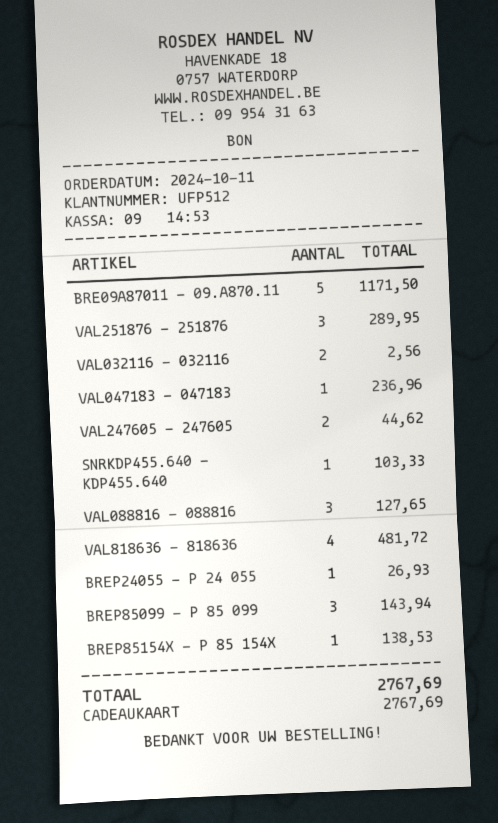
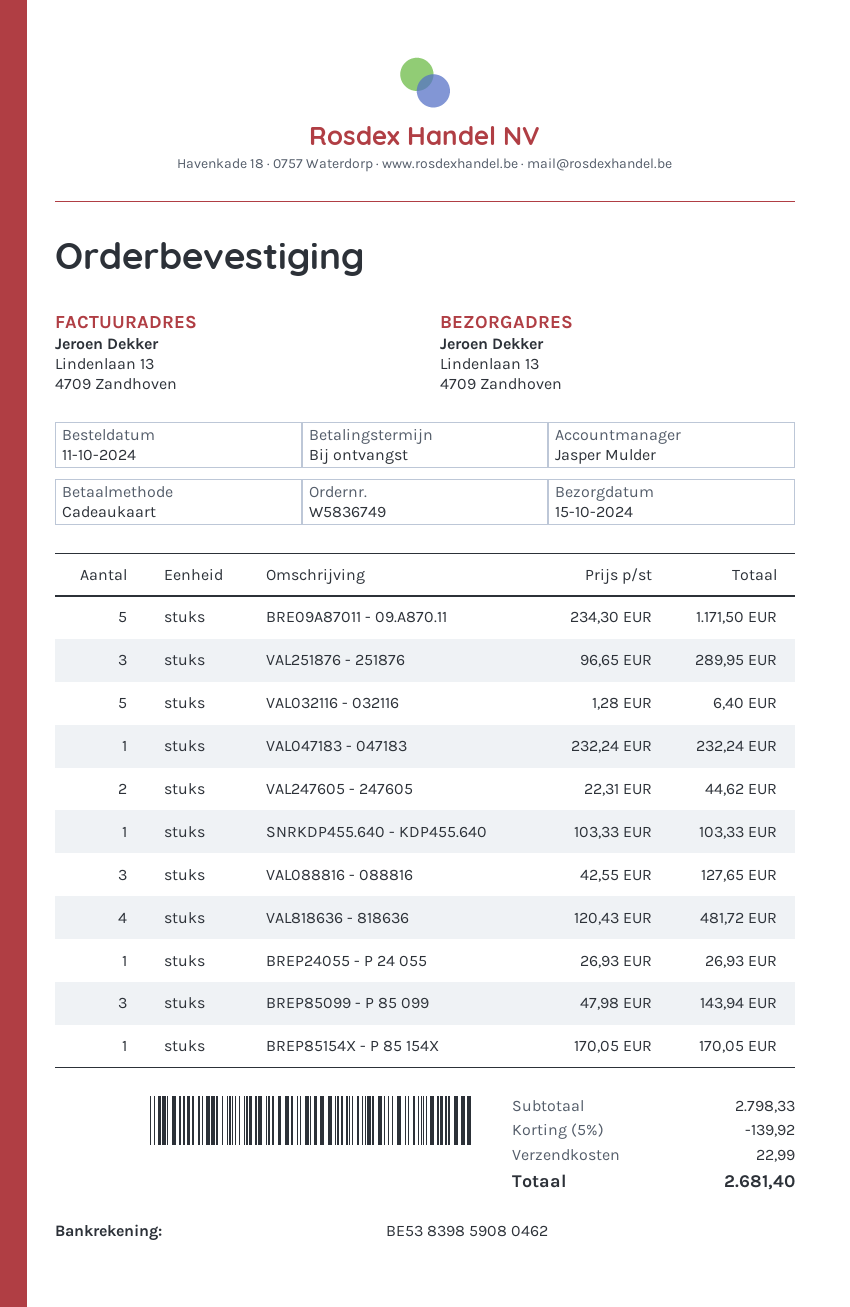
VAL032116 - 032116: 2 for 2.56 -> 5 for 6.40
VAL047183 - 047183: 1 for 236.96 -> 1 for 232.24
BREP85154X - P 85 154X: 1 for 138.53 -> 1 for 170.05
discount: none -> 5% = 139.92
shipping: none -> 22.99
total: 2767.69 -> 2681.40

